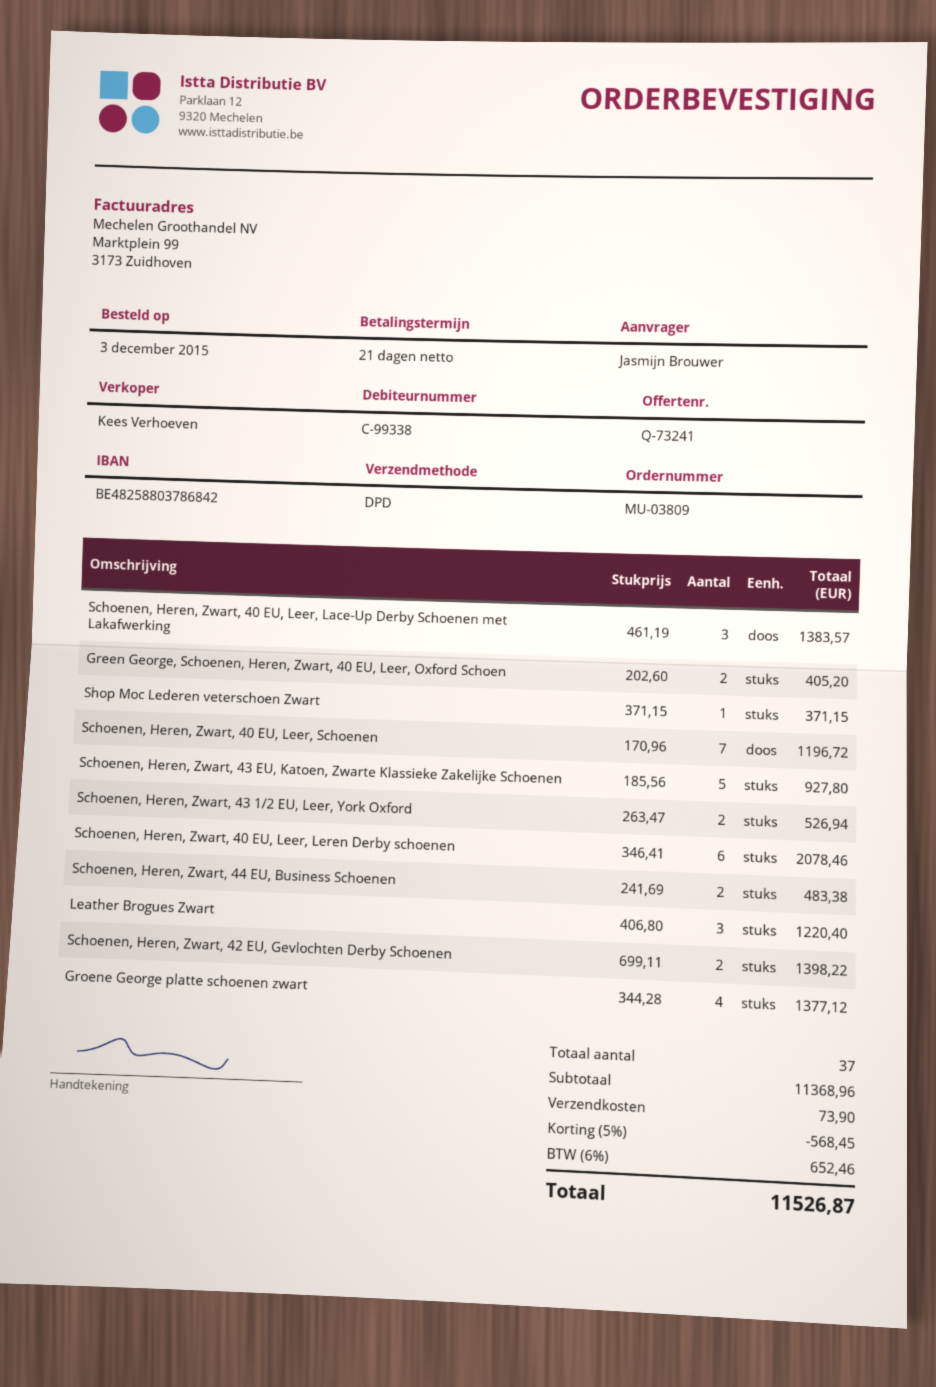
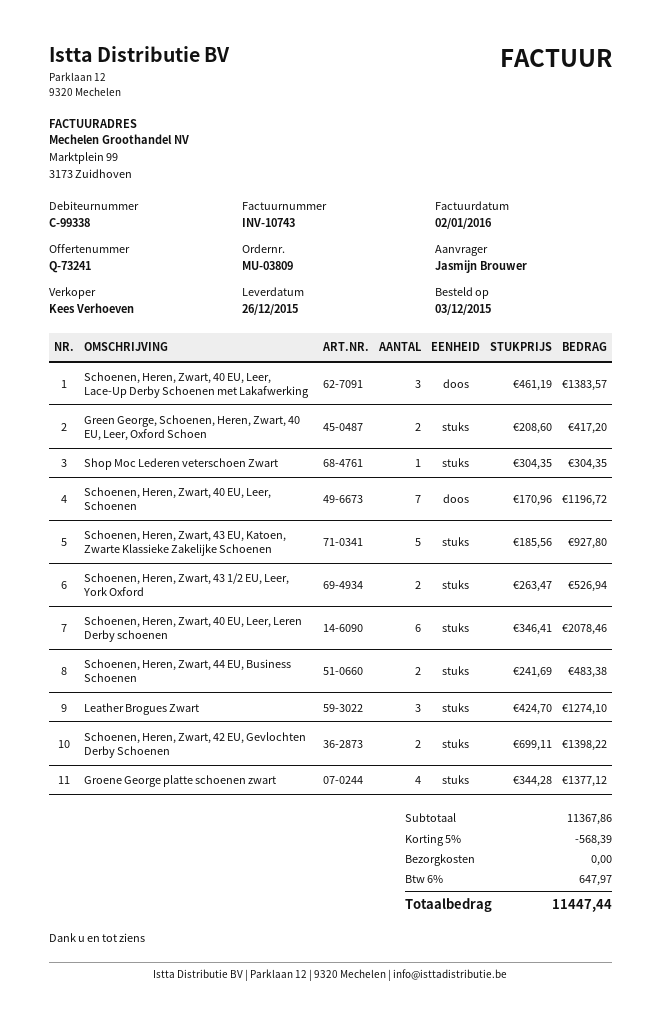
Green George, Schoenen, Heren, Zwart, 40 EU, Leer, Oxford Schoen: 2 x 202.60 = 405.20 -> 2 x 208.60 = 417.20
Shop Moc Lederen veterschoen Zwart: 1 x 371.15 = 371.15 -> 1 x 304.35 = 304.35
Leather Brogues Zwart: 3 x 406.80 = 1220.40 -> 3 x 424.70 = 1274.10
subtotal: 11368.96 -> 11367.86
discount: 5% = 568.45 -> 5% = 568.39
shipping: 73.90 -> 0.00
tax: 6% = 652.46 -> 6% = 647.97
total: 11526.87 -> 11447.44

